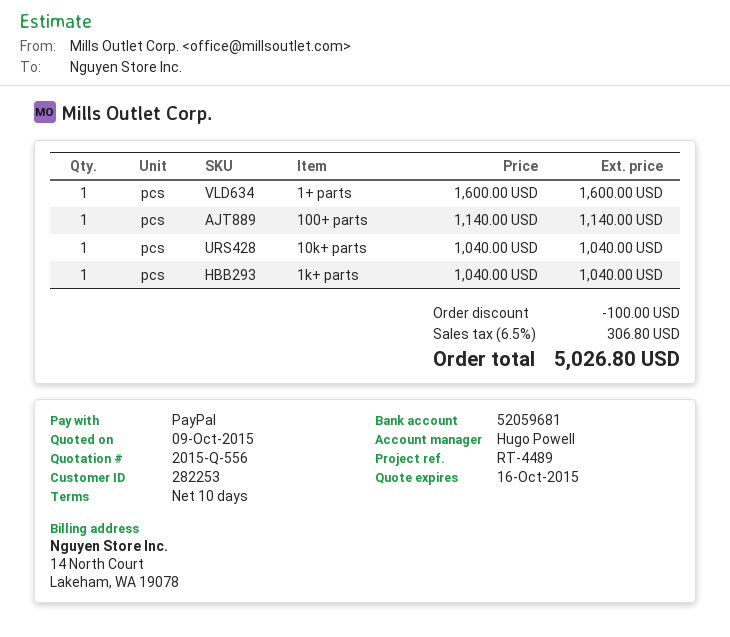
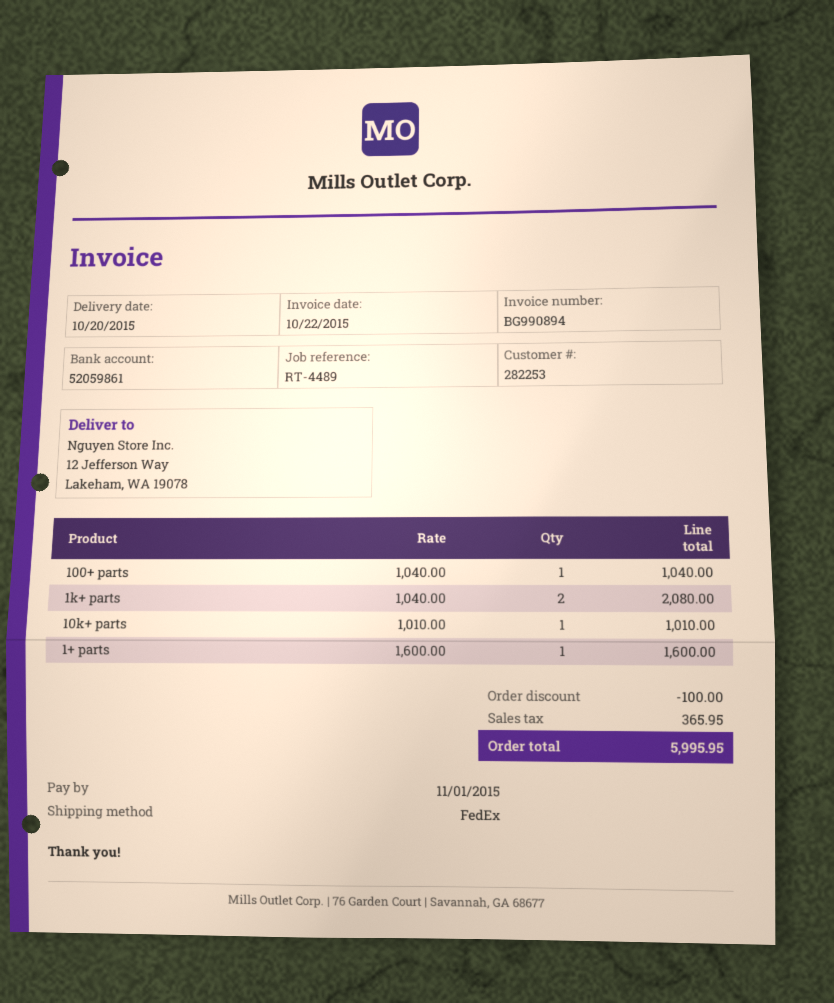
bank account: 52059681 -> 52059861
100+ parts: 1 x 1140.00 = 1140.00 -> 1 x 1040.00 = 1040.00
10k+ parts: 1 x 1040.00 = 1040.00 -> 1 x 1010.00 = 1010.00
1k+ parts: 1 x 1040.00 = 1040.00 -> 2 x 1040.00 = 2080.00
tax: 306.80 -> 365.95
total: 5026.80 -> 5995.95

